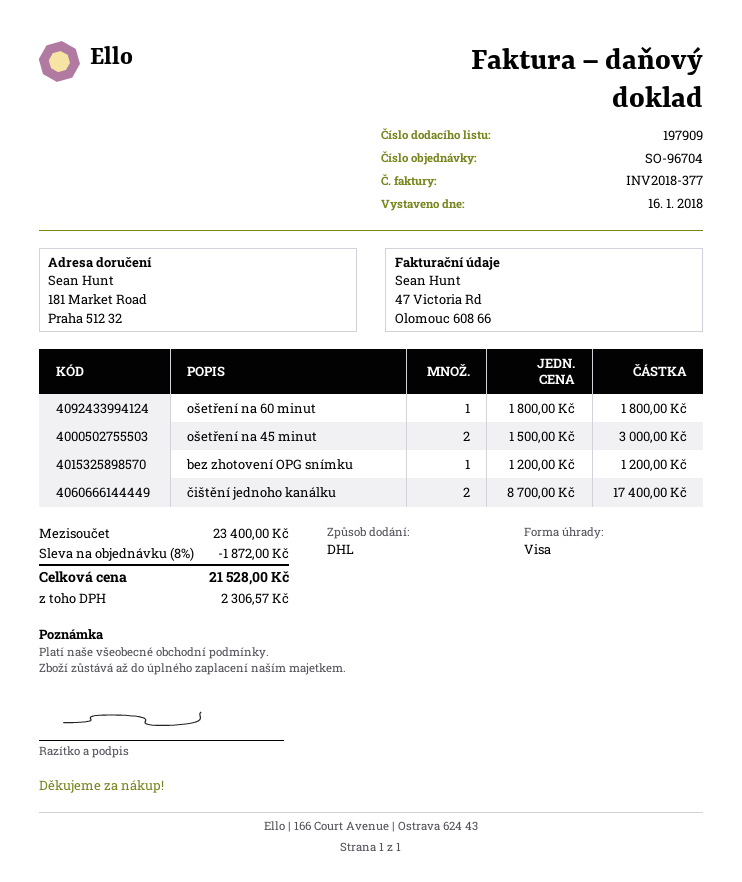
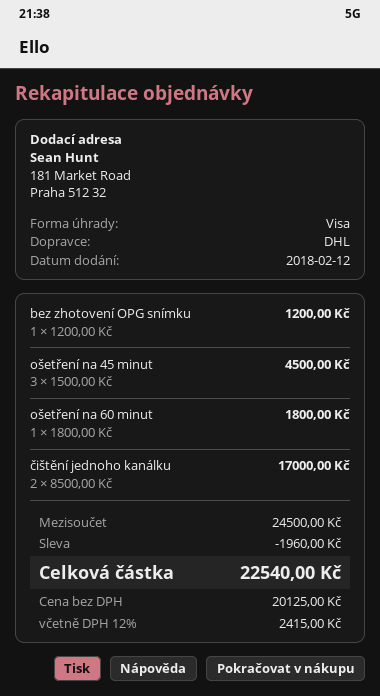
ošetření na 45 minut: 2 x 1500.00 = 3000.00 -> 3 x 1500.00 = 4500.00
čištění jednoho kanálku: 2 x 8700.00 = 17400.00 -> 2 x 8500.00 = 17000.00
subtotal: 23400.00 -> 24500.00
discount: 1872.00 -> 1960.00
tax: 2306.57 -> 2415.00
total: 21528.00 -> 22540.00

